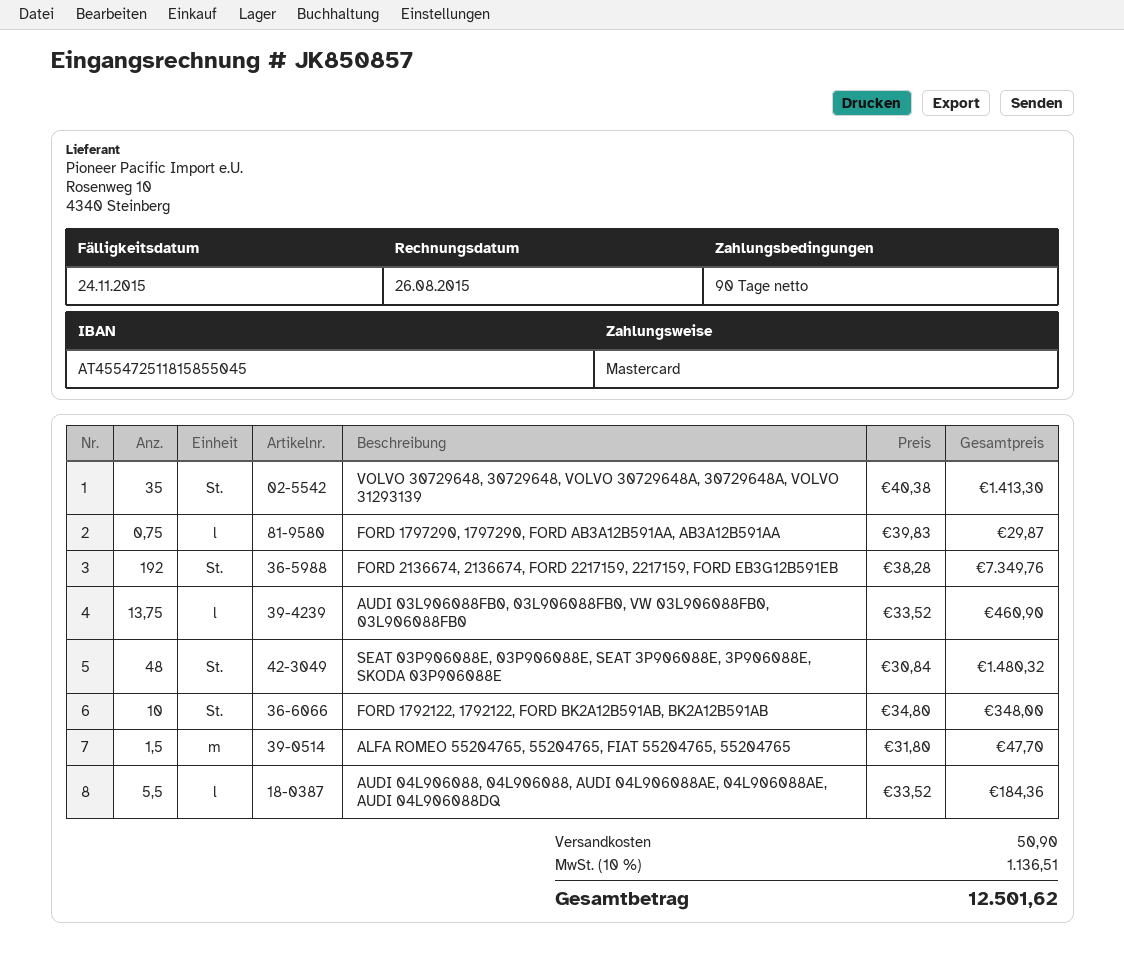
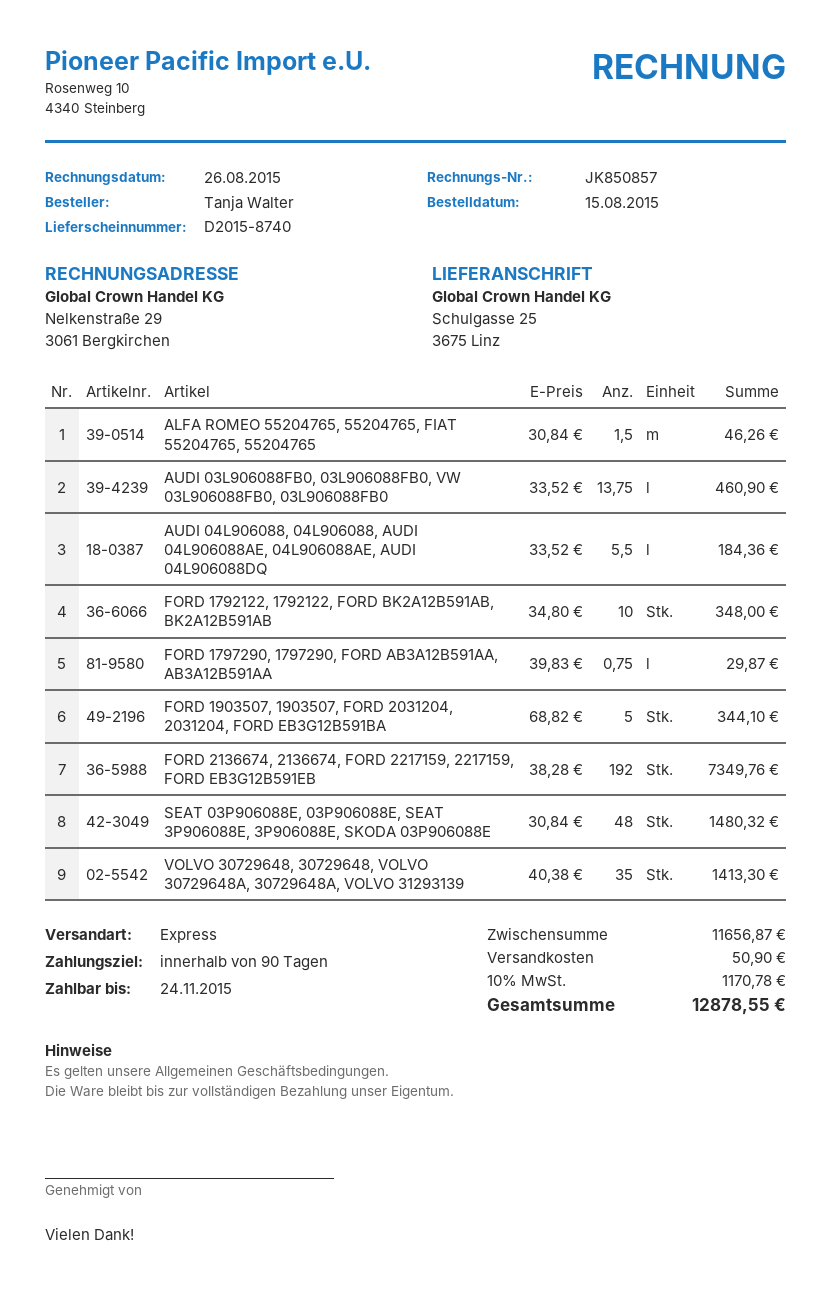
ALFA ROMEO 55204765, 55204765, FIAT 55204765, 55204765: 1.5 x 31.80 = 47.70 -> 1.5 x 30.84 = 46.26
FORD 1903507, 1903507, FORD 2031204, 2031204, FORD EB3G12B591BA: none -> 5 x 68.82 = 344.10
tax: 10% = 1136.51 -> 10% = 1170.78
total: 12501.62 -> 12878.55

